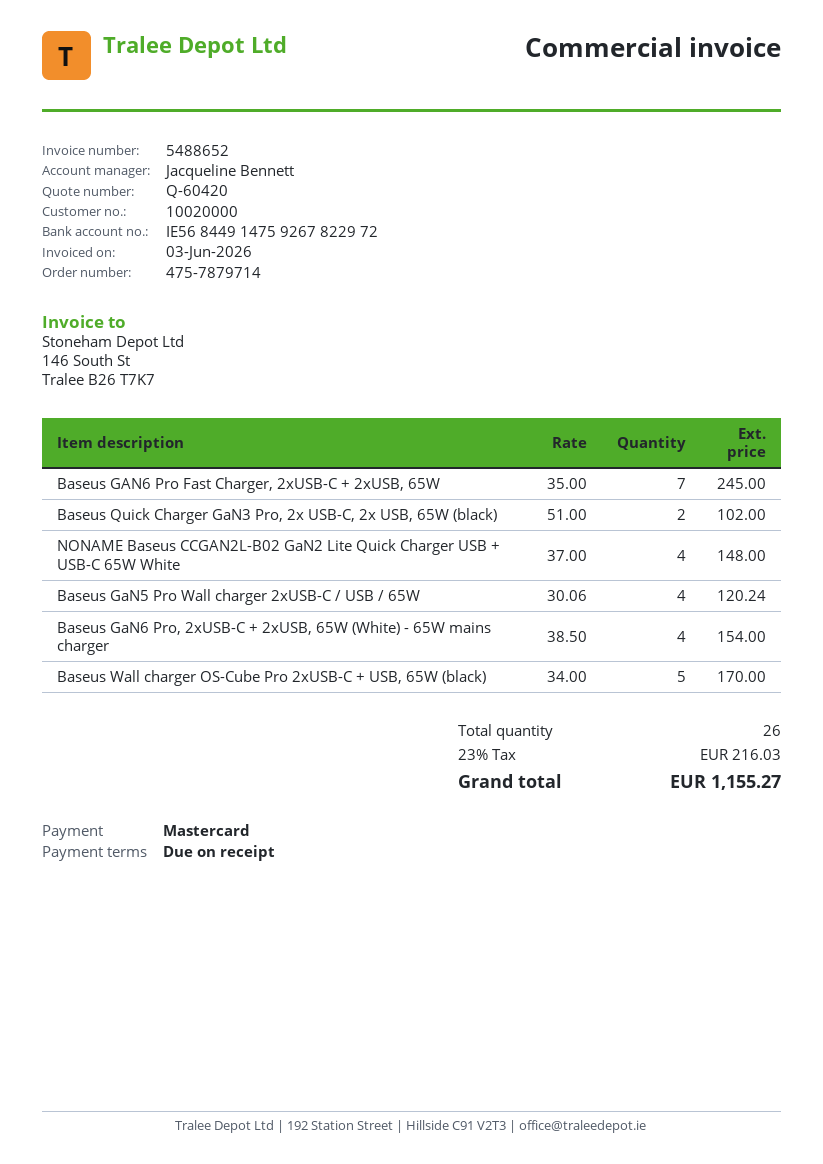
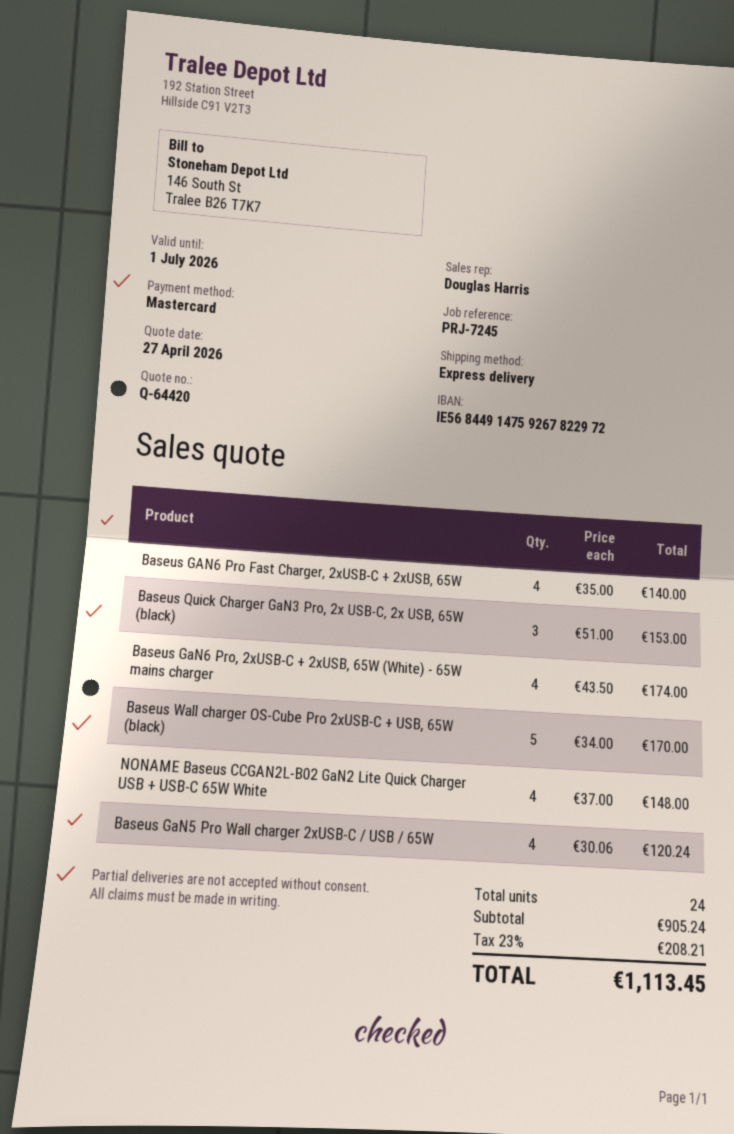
quote number: Q-60420 -> Q-64420
sales rep: Jacqueline Bennett -> Douglas Harris
Baseus GAN6 Pro Fast Charger, 2xUSB-C + 2xUSB, 65W: 7 x 35.00 = 245.00 -> 4 x 35.00 = 140.00
Baseus Quick Charger GaN3 Pro, 2x USB-C, 2x USB, 65W (black): 2 x 51.00 = 102.00 -> 3 x 51.00 = 153.00
Baseus GaN6 Pro, 2xUSB-C + 2xUSB, 65W (White) - 65W mains charger: 4 x 38.50 = 154.00 -> 4 x 43.50 = 174.00
total quantity: 26 -> 24
tax: 23% = 216.03 -> 23% = 208.21
total: 1155.27 -> 1113.45

